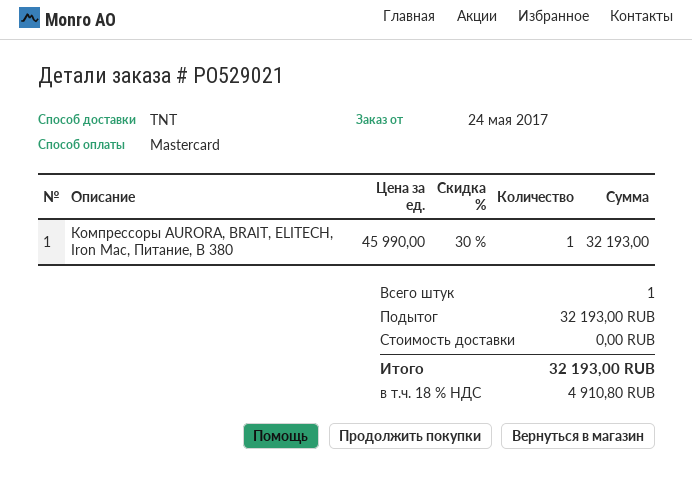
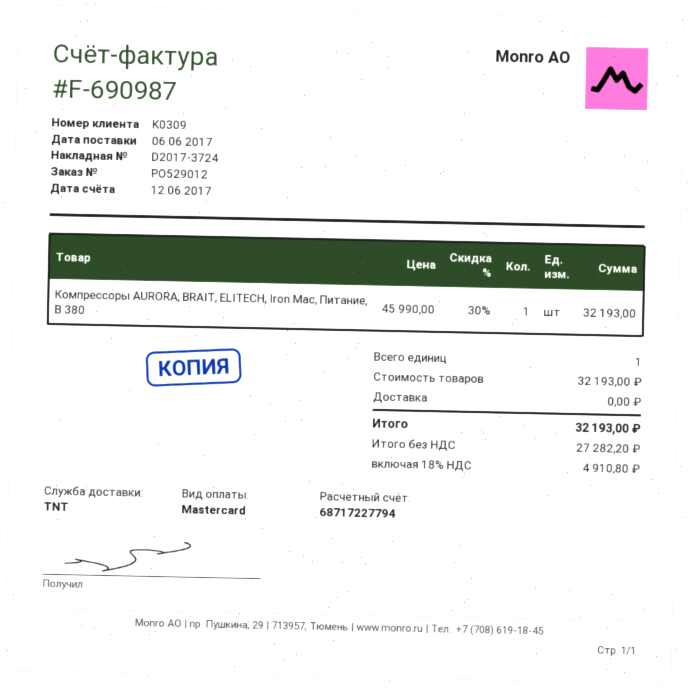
order number: PO529021 -> PO529012

